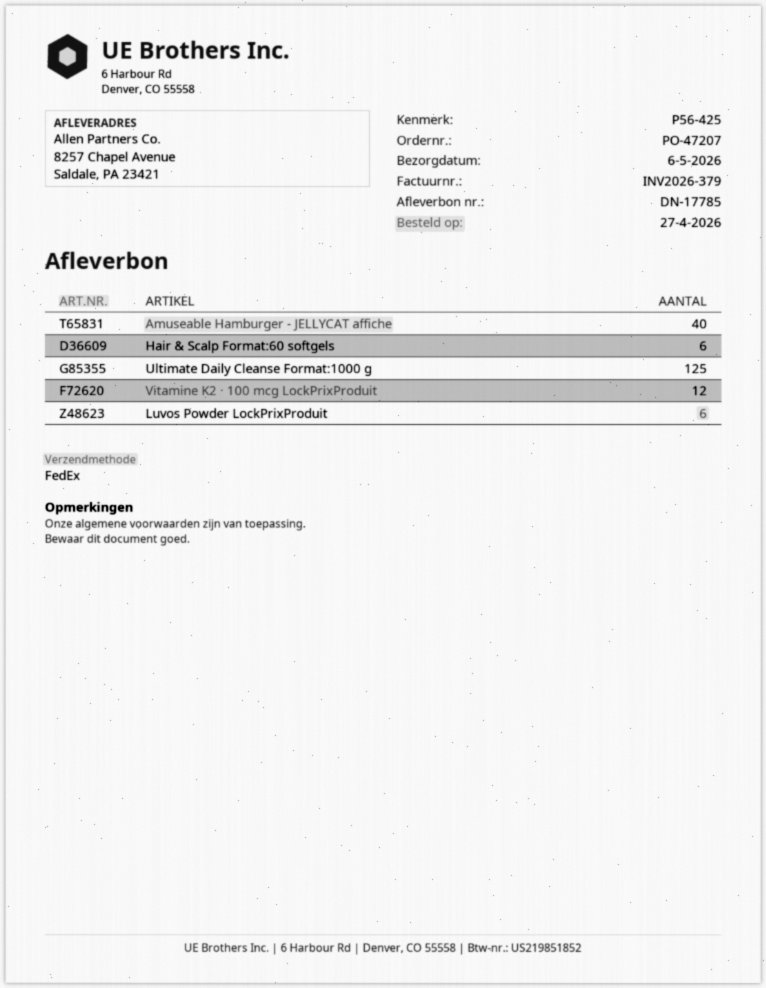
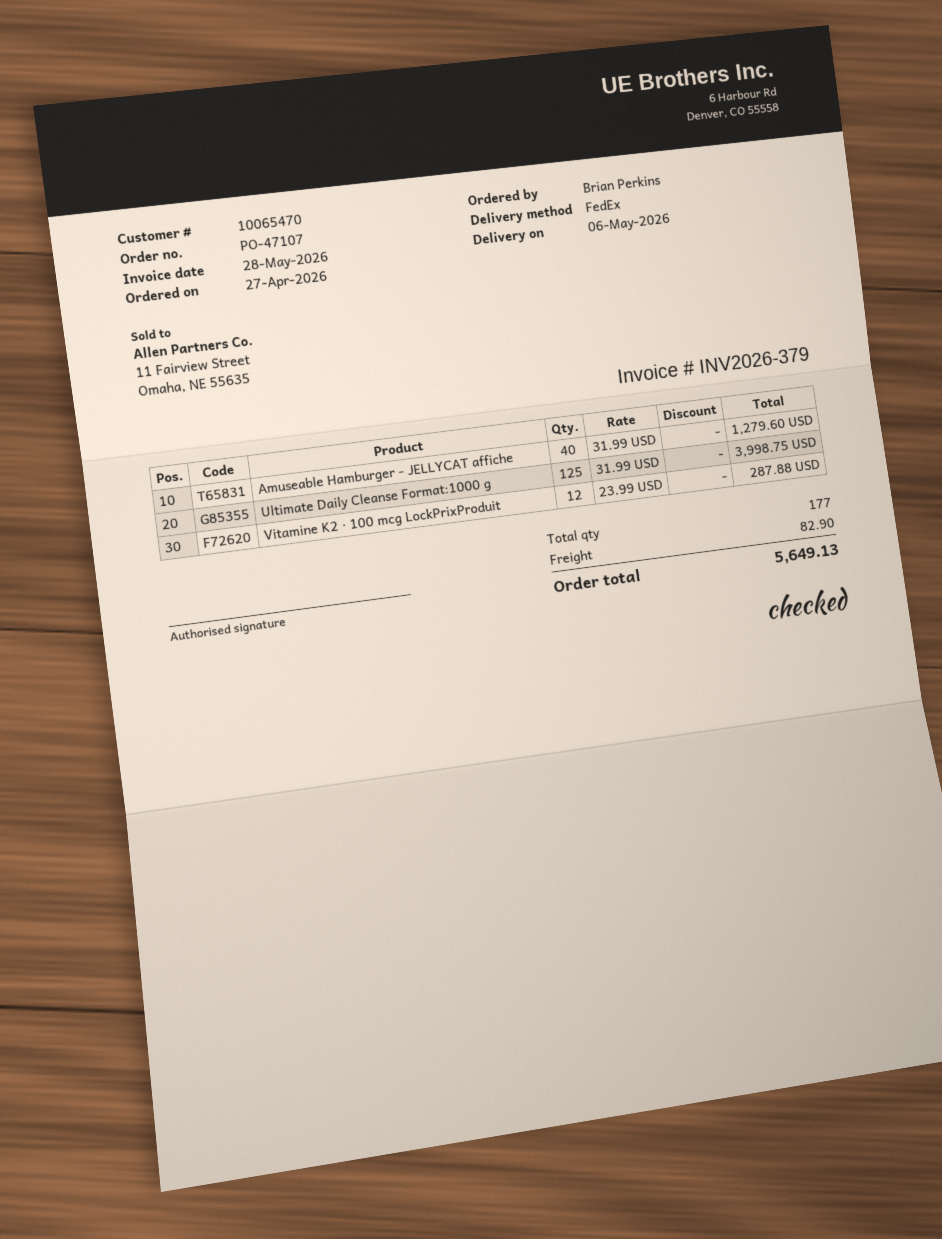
order number: PO-47207 -> PO-47107
Hair & Scalp Format:60 softgels: 6 -> none
Luvos Powder LockPrixProduit: 6 -> none

